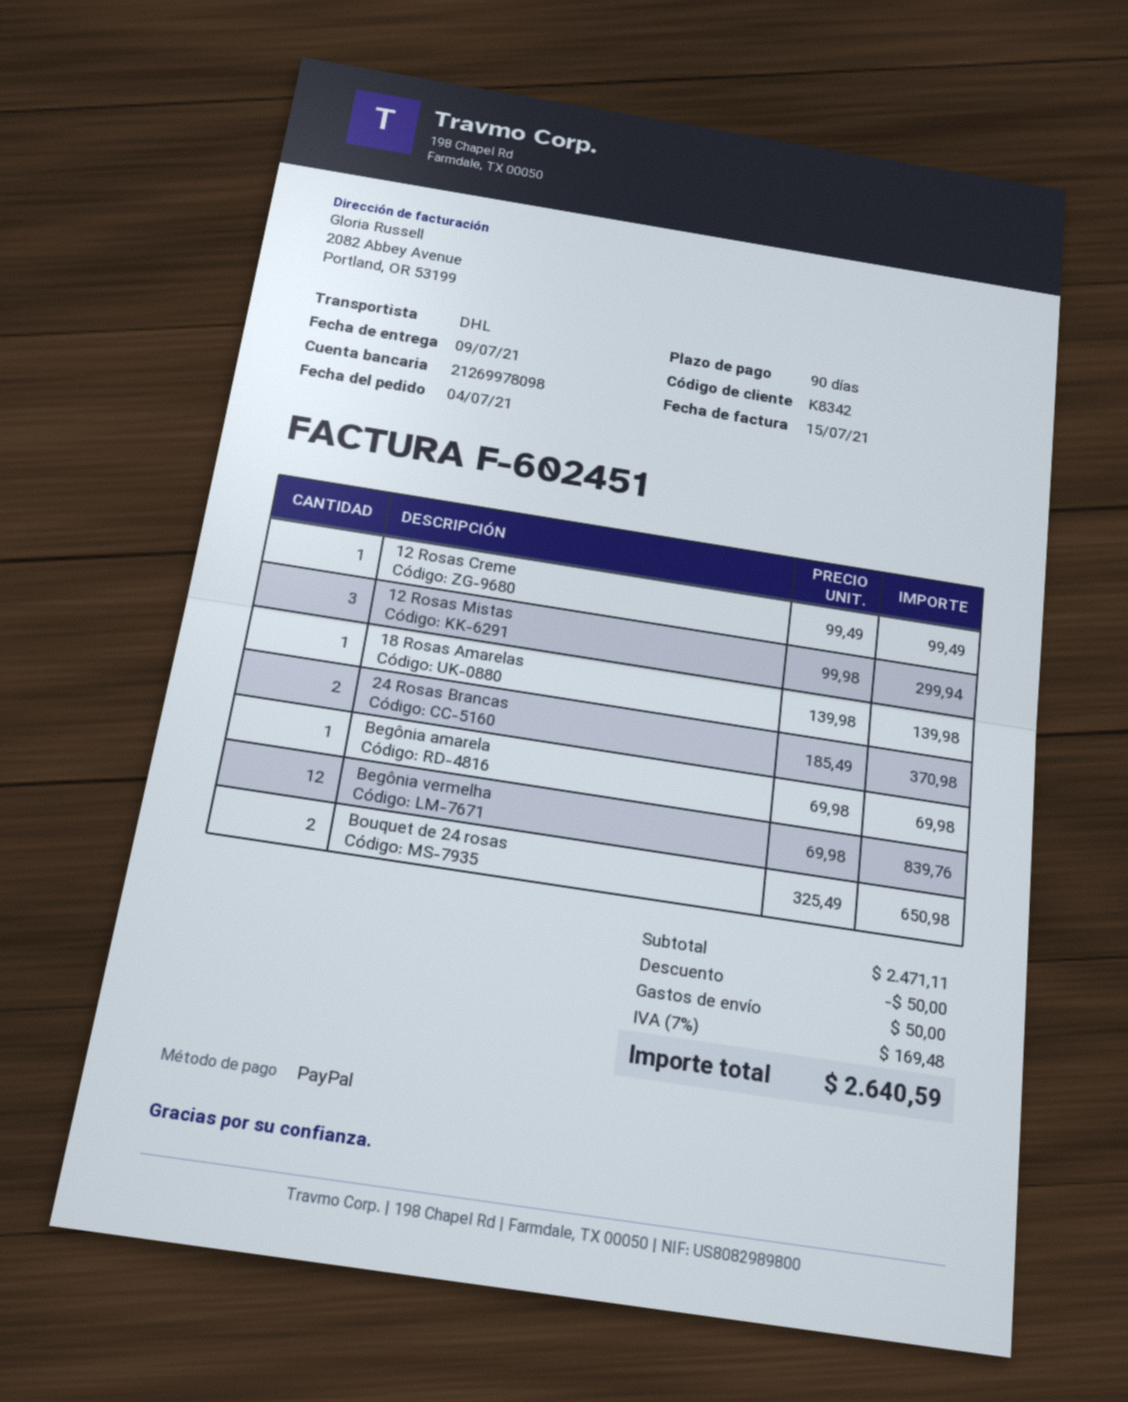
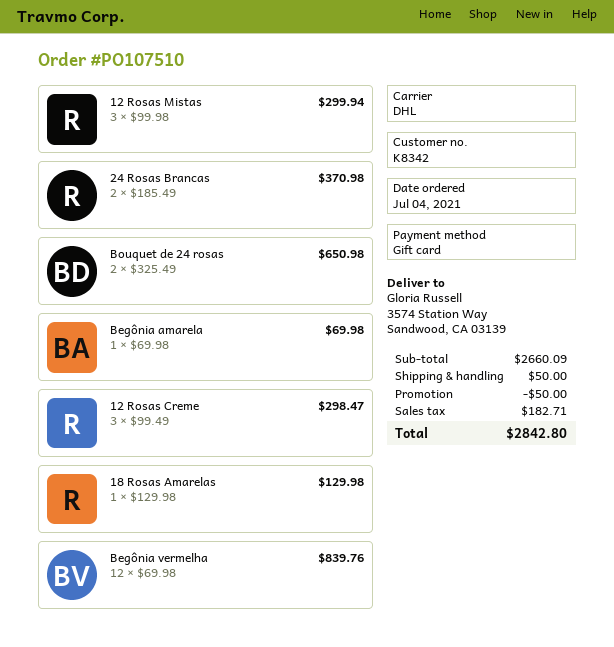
payment method: PayPal -> gift card
12 Rosas Creme: 1 x 99.49 = 99.49 -> 3 x 99.49 = 298.47
18 Rosas Amarelas: 1 x 139.98 = 139.98 -> 1 x 129.98 = 129.98
subtotal: 2471.11 -> 2660.09
tax: 169.48 -> 182.71
total: 2640.59 -> 2842.80

